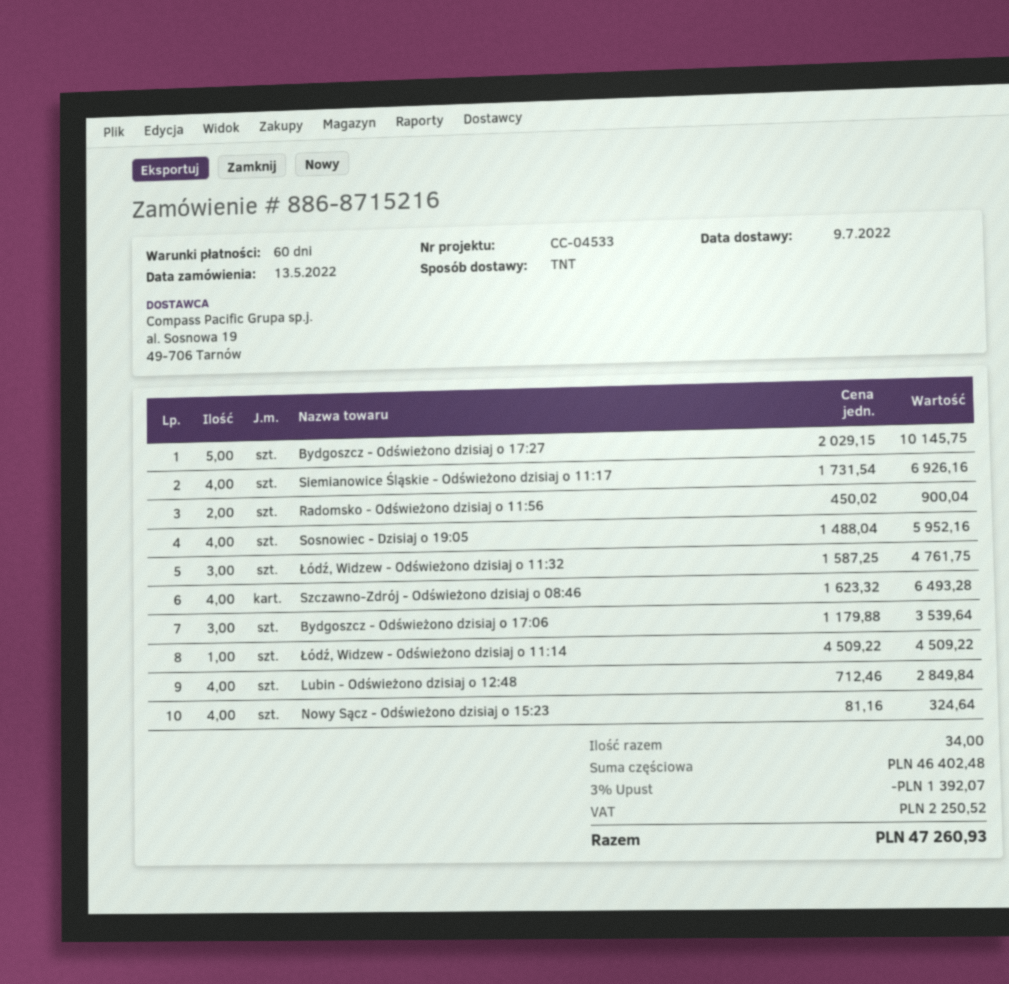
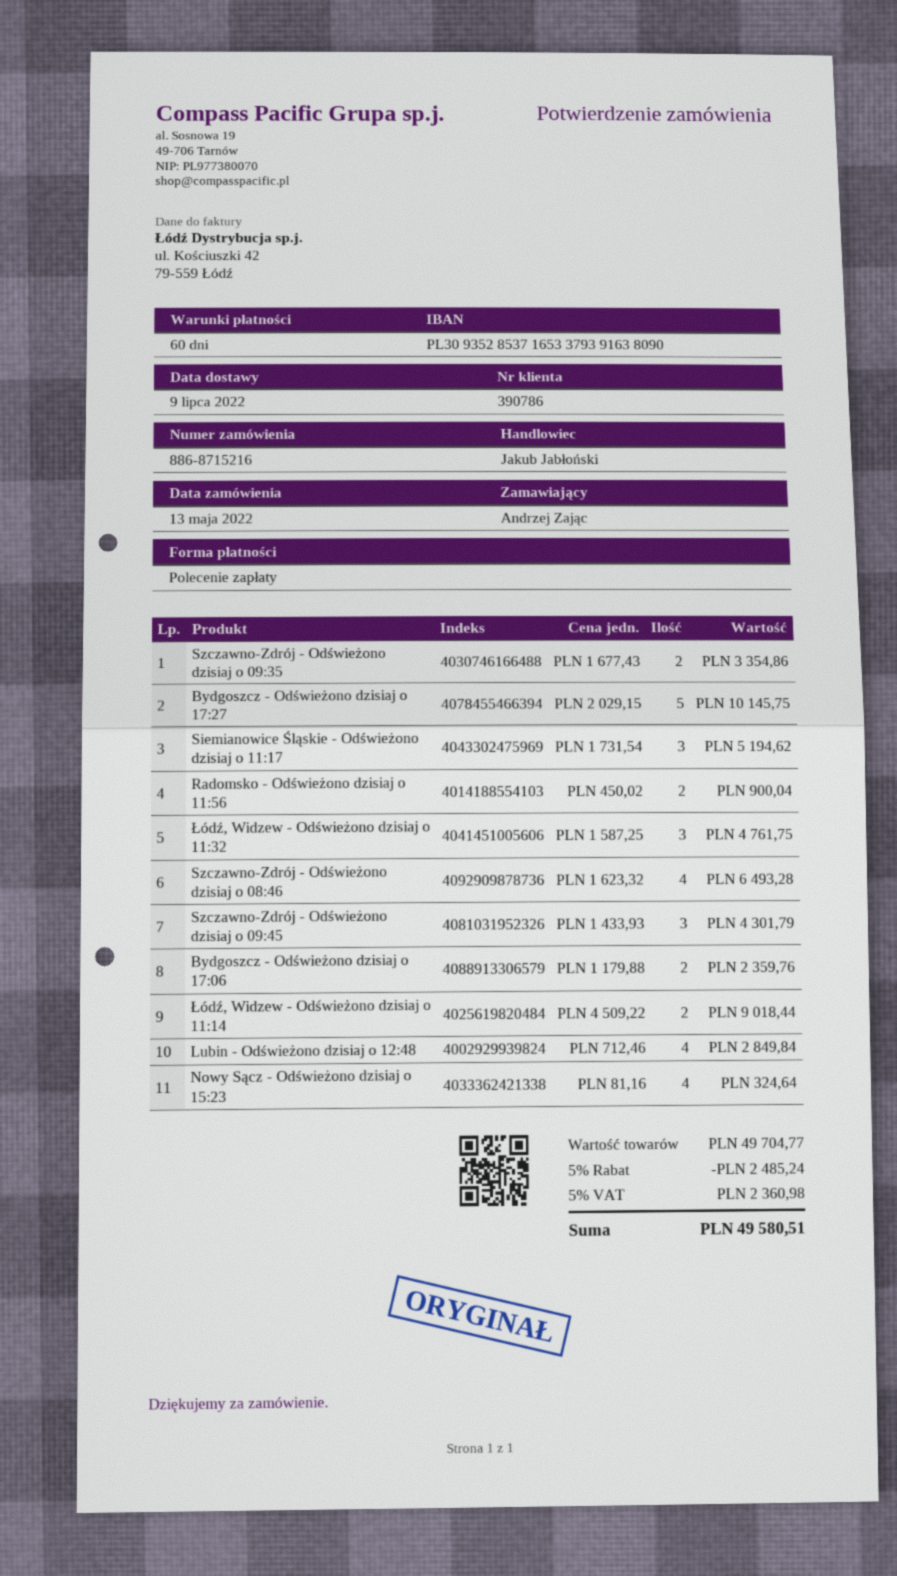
Siemianowice Śląskie - Odświeżono dzisiaj o 11:17: 4 x 1731.54 = 6926.16 -> 3 x 1731.54 = 5194.62
Sosnowiec - Dzisiaj o 19:05: 4 x 1488.04 = 5952.16 -> none
Bydgoszcz - Odświeżono dzisiaj o 17:06: 3 x 1179.88 = 3539.64 -> 2 x 1179.88 = 2359.76
Łódź, Widzew - Odświeżono dzisiaj o 11:14: 1 x 4509.22 = 4509.22 -> 2 x 4509.22 = 9018.44
Szczawno-Zdrój - Odświeżono dzisiaj o 09:35: none -> 2 x 1677.43 = 3354.86
Szczawno-Zdrój - Odświeżono dzisiaj o 09:45: none -> 3 x 1433.93 = 4301.79
subtotal: 46402.48 -> 49704.77
discount: 3% = 1392.07 -> 5% = 2485.24
tax: 2250.52 -> 2360.98
total: 47260.93 -> 49580.51

